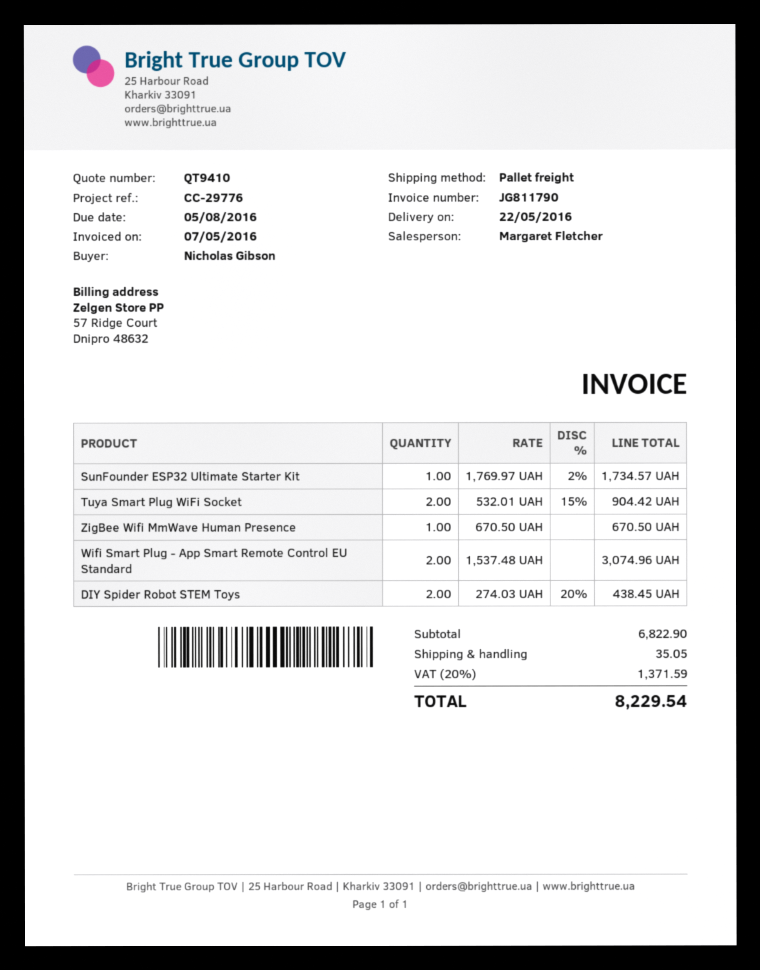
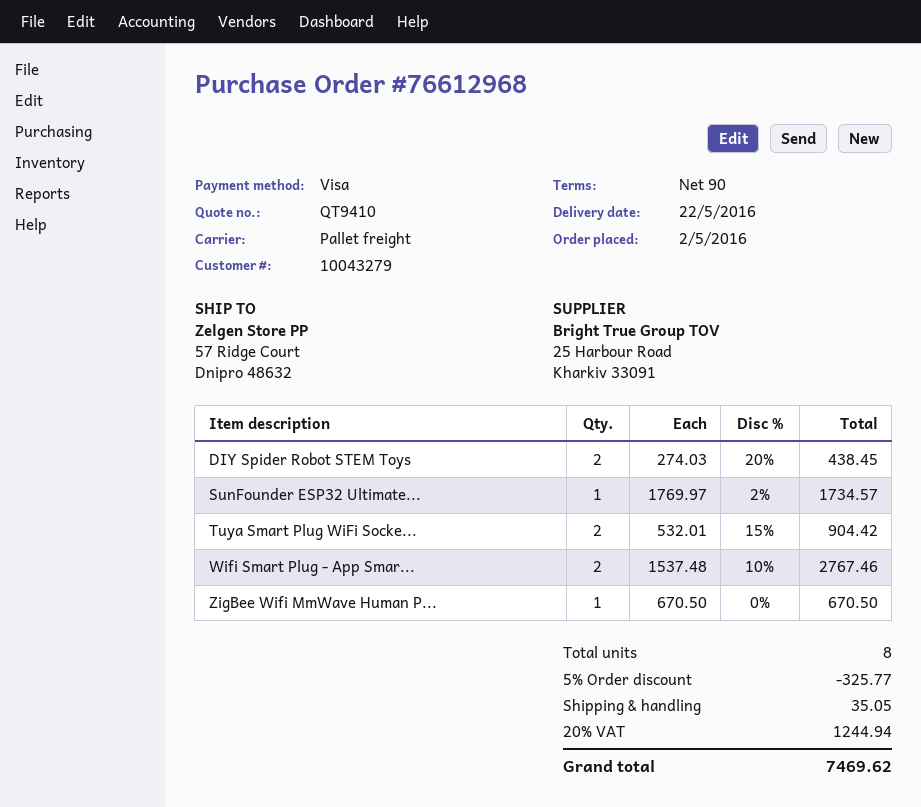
Wifi Smart Plug - App Smart Remote Control EU Standard: 2 x 1537.48 = 3074.96 -> 2 x 1537.48 - 10% = 2767.46
discount: none -> 5% = 325.77
tax: 20% = 1371.59 -> 20% = 1244.94
total: 8229.54 -> 7469.62

